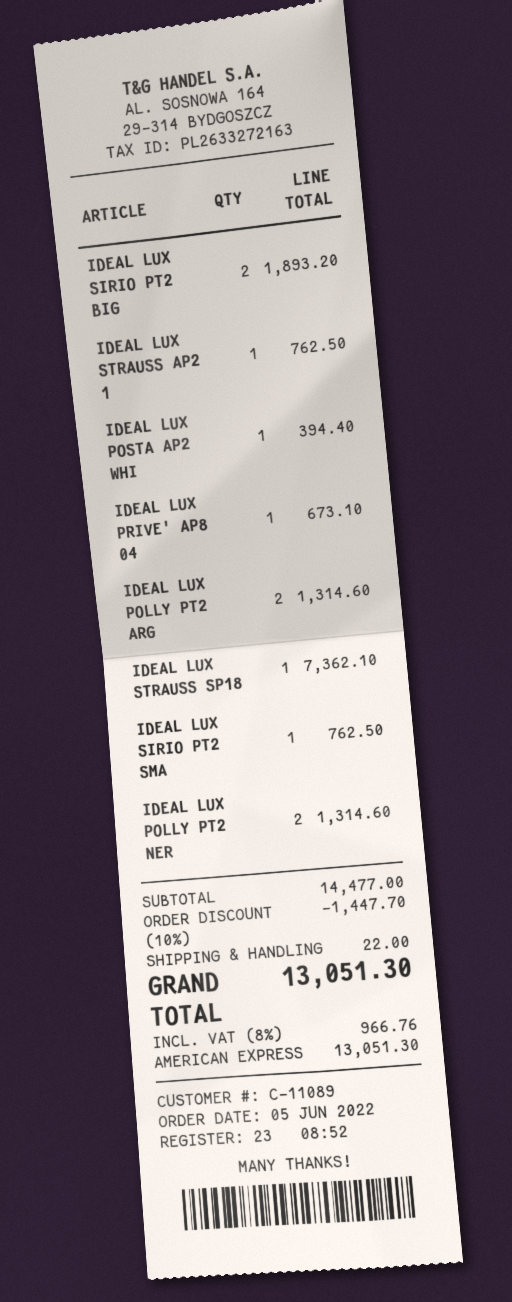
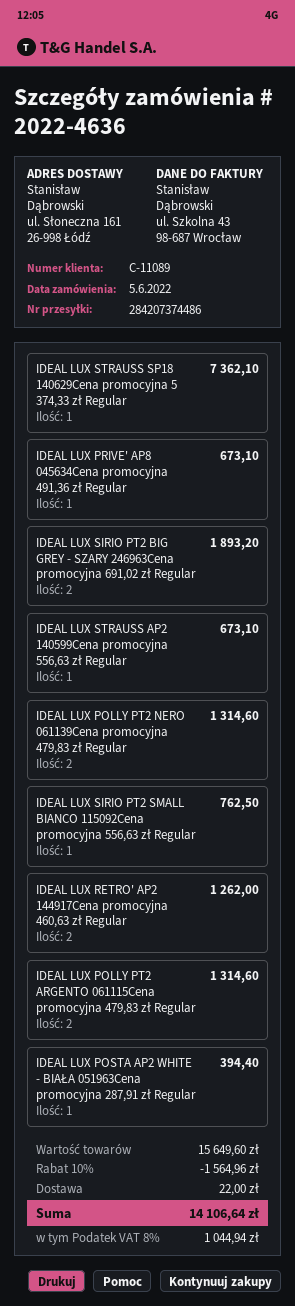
IDEAL LUX STRAUSS AP2 1: 1 for 762.50 -> 1 for 673.10
IDEAL LUX RETRO' AP2 144917Cena promocyjna 460,63 zł Regular: none -> 2 for 1262.00
subtotal: 14477.00 -> 15649.60
discount: 10% = 1447.70 -> 10% = 1564.96
tax: 8% = 966.76 -> 8% = 1044.94
total: 13051.30 -> 14106.64

